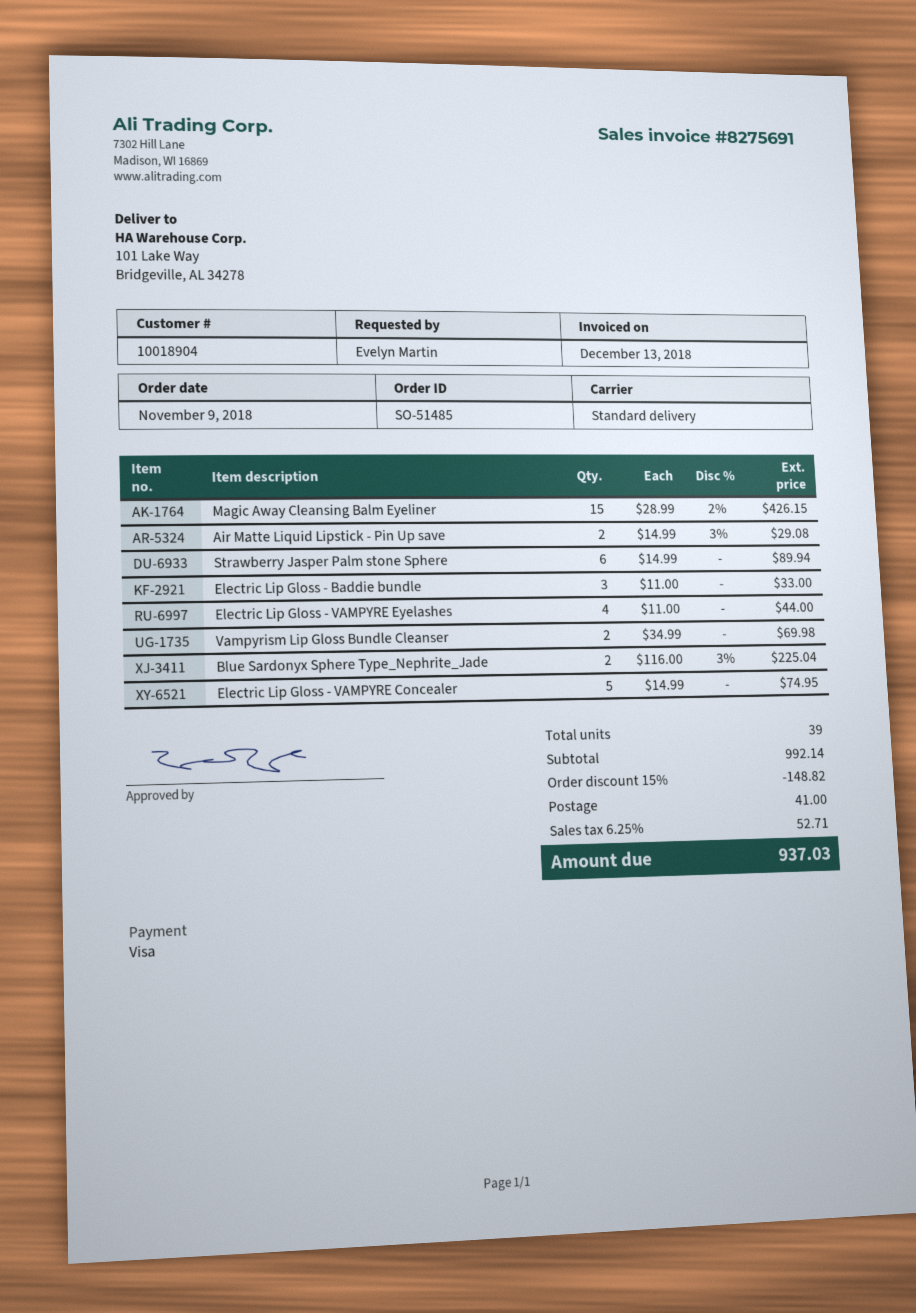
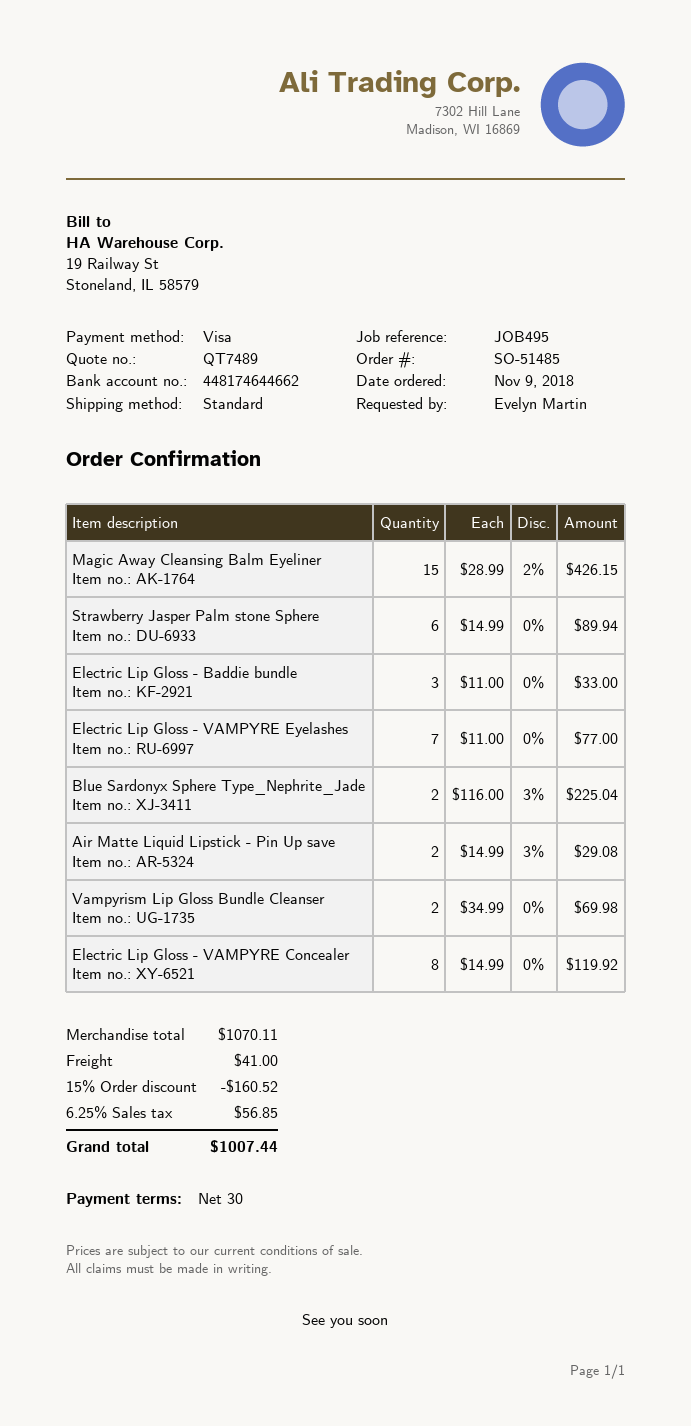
Electric Lip Gloss - VAMPYRE Eyelashes: 4 x 11.00 = 44.00 -> 7 x 11.00 = 77.00
Electric Lip Gloss - VAMPYRE Concealer: 5 x 14.99 = 74.95 -> 8 x 14.99 = 119.92
subtotal: 992.14 -> 1070.11
discount: 15% = 148.82 -> 15% = 160.52
tax: 6.25% = 52.71 -> 6.25% = 56.85
total: 937.03 -> 1007.44

